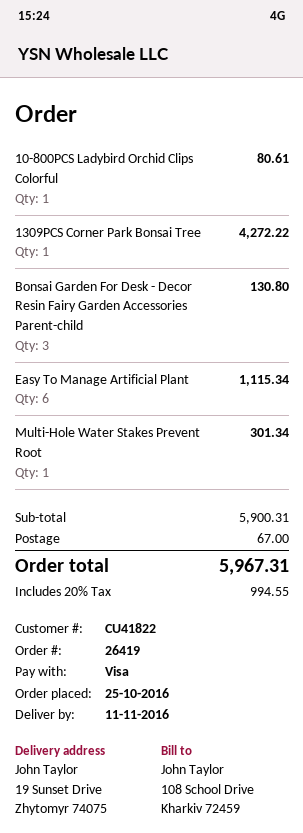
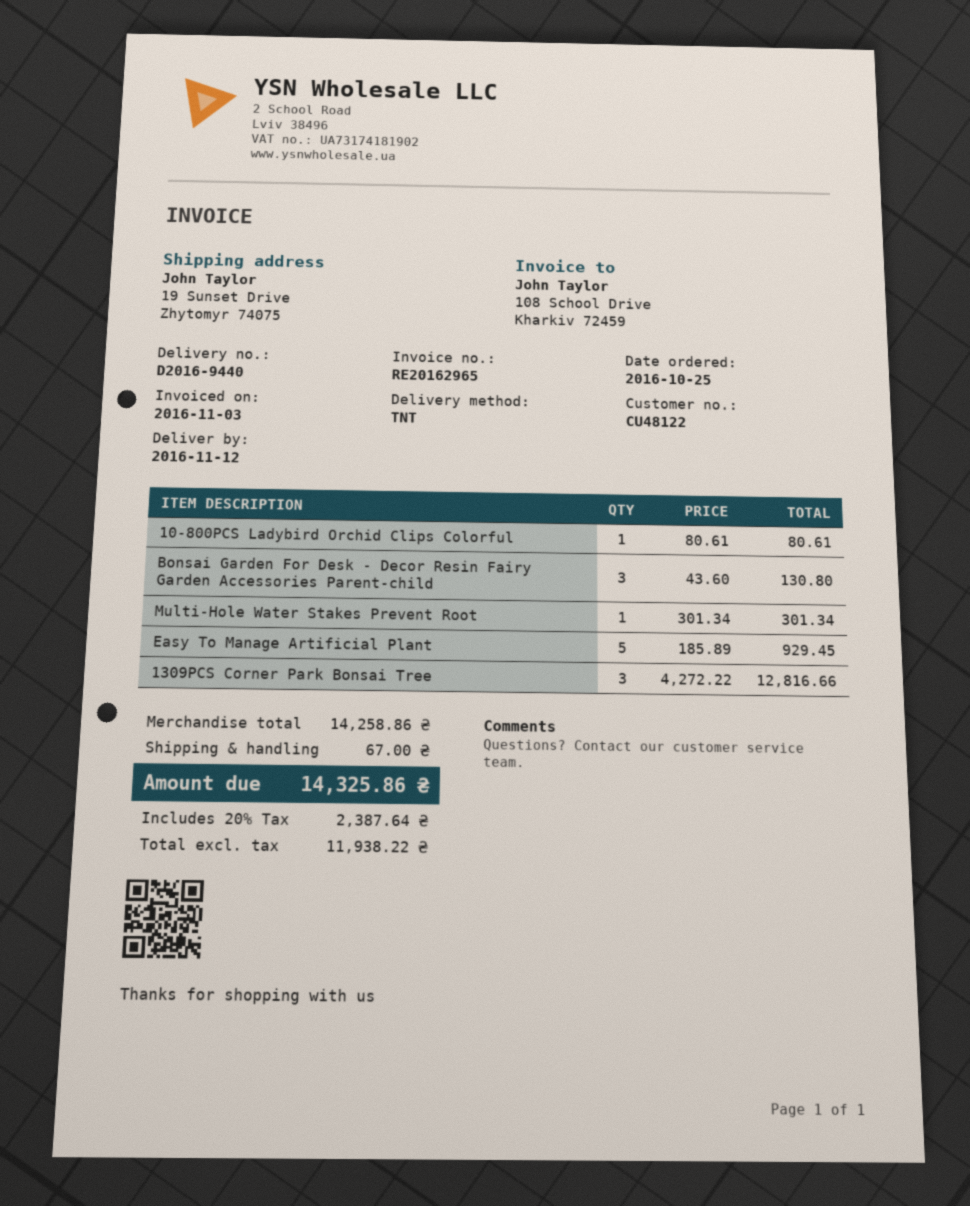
delivery date: 2016-11-11 -> 2016-11-12
customer number: CU41822 -> CU48122
1309PCS Corner Park Bonsai Tree: 1 for 4272.22 -> 3 for 12816.66
Easy To Manage Artificial Plant: 6 for 1115.34 -> 5 for 929.45
subtotal: 5900.31 -> 14258.86
tax: 20% = 994.55 -> 20% = 2387.64
total: 5967.31 -> 14325.86

